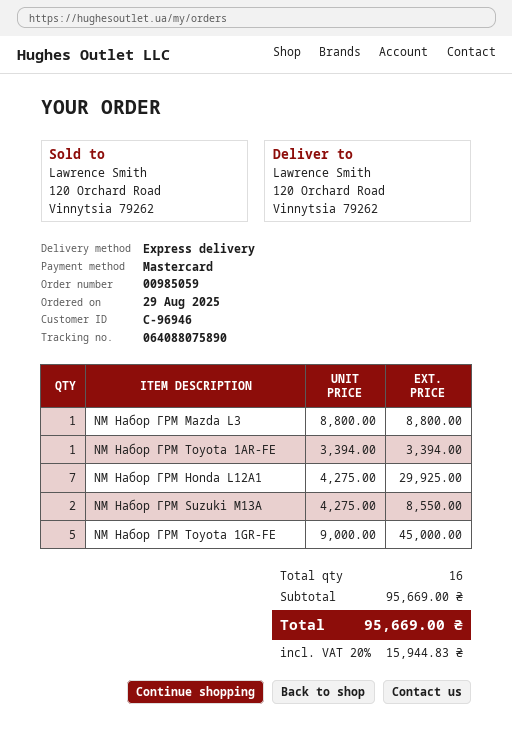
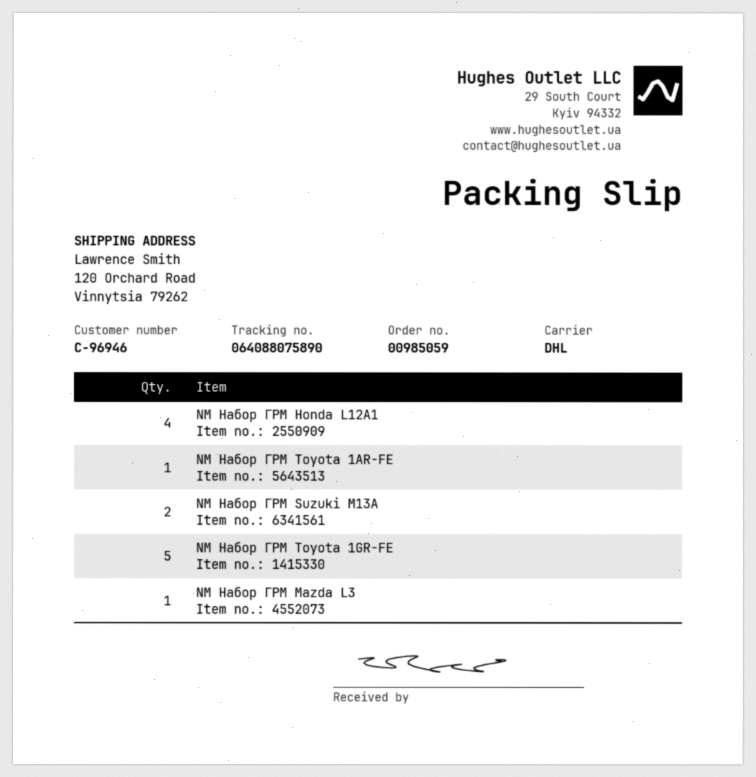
shipping method: express -> DHL
NM Набор ГРМ Honda L12A1: 7 -> 4

